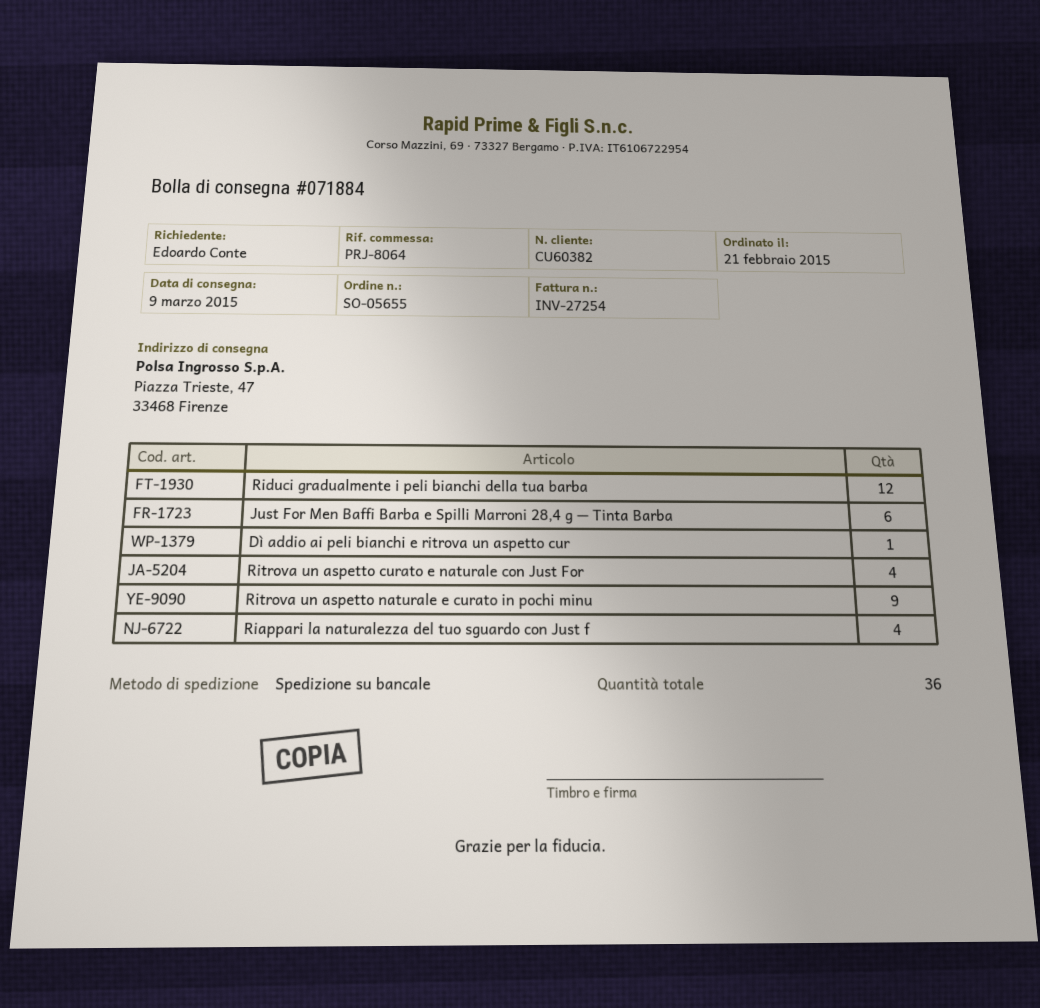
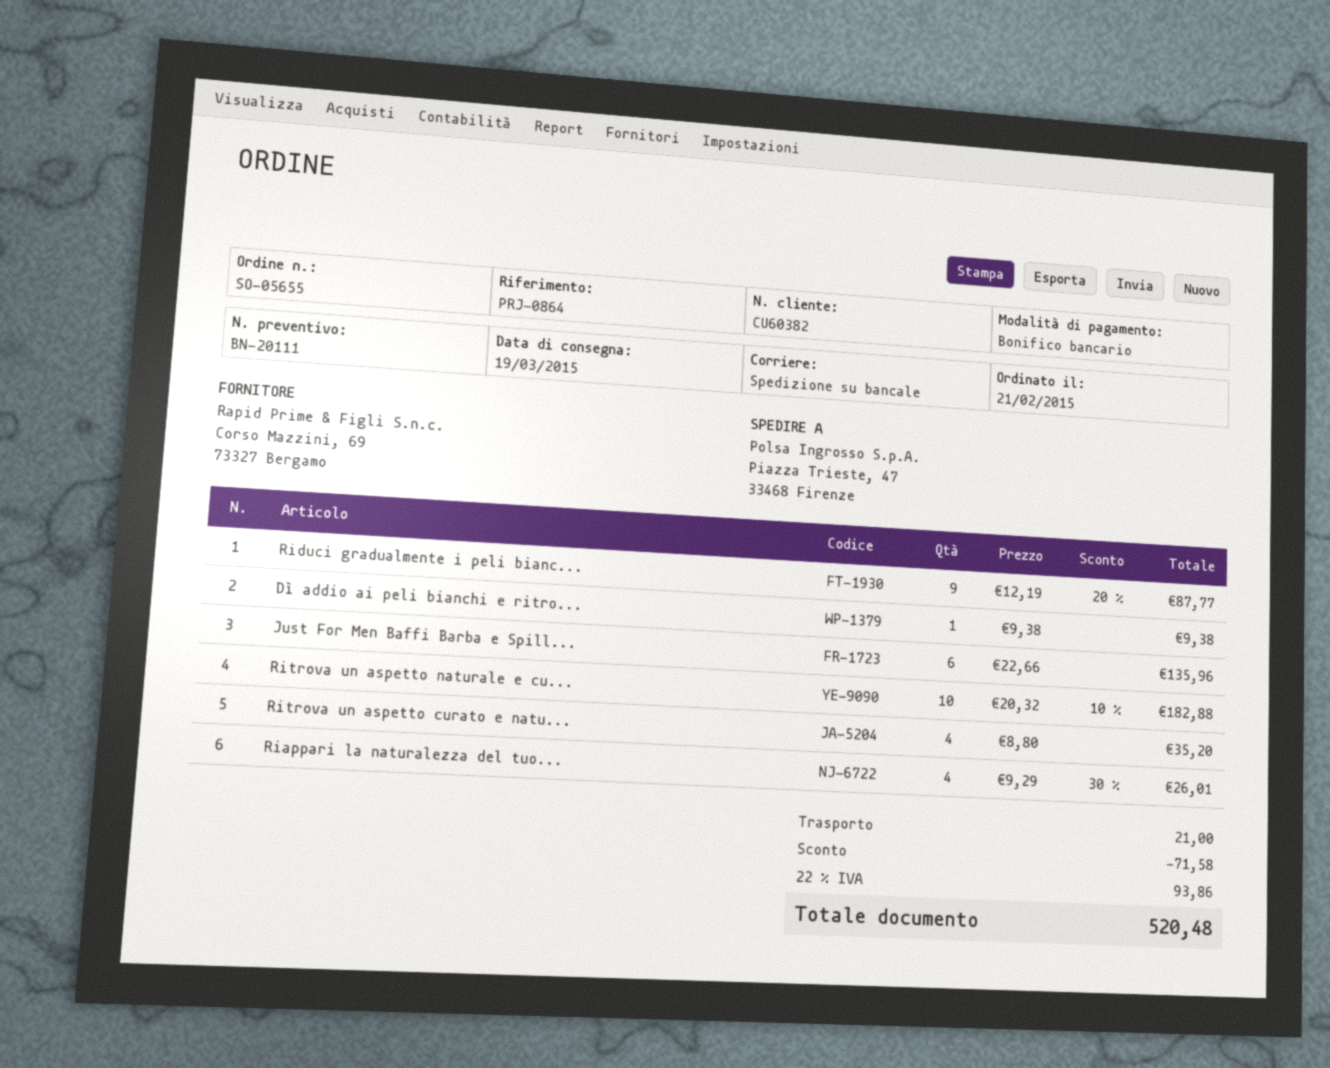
delivery date: 2015-03-09 -> 2015-03-19
reference: PRJ-8064 -> PRJ-0864
Riduci gradualmente i peli bianchi della tua barba: 12 -> 9
Ritrova un aspetto naturale e curato in pochi minu: 9 -> 10

